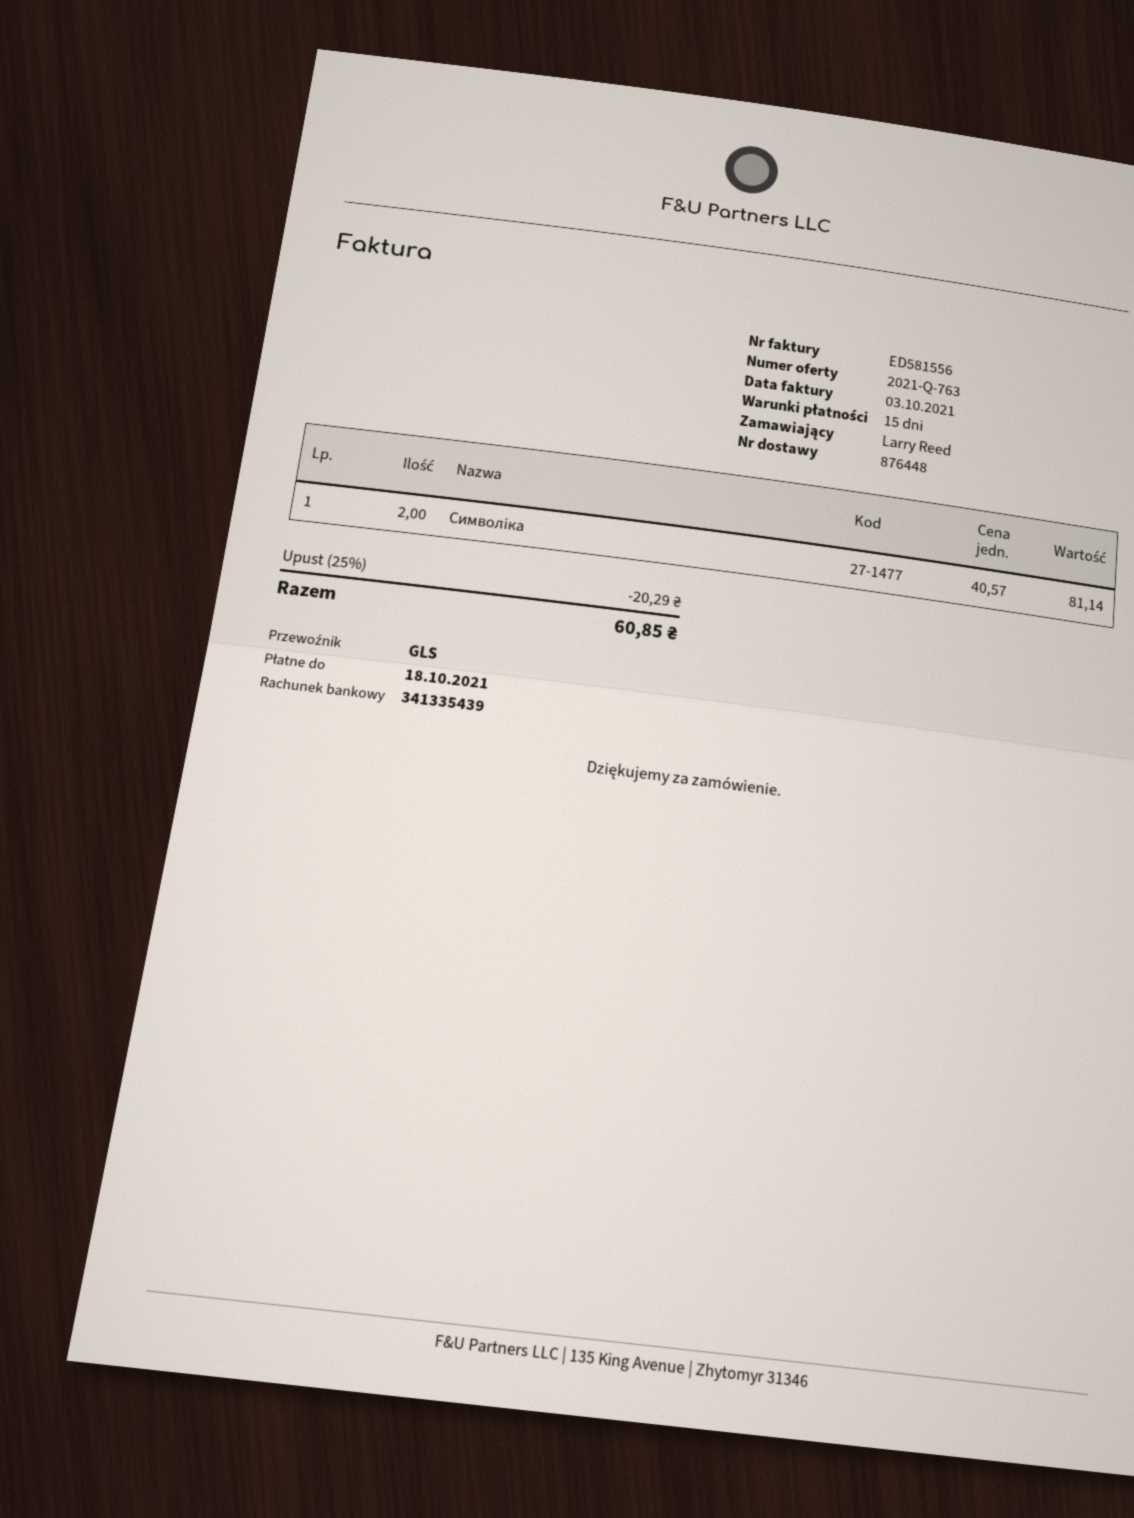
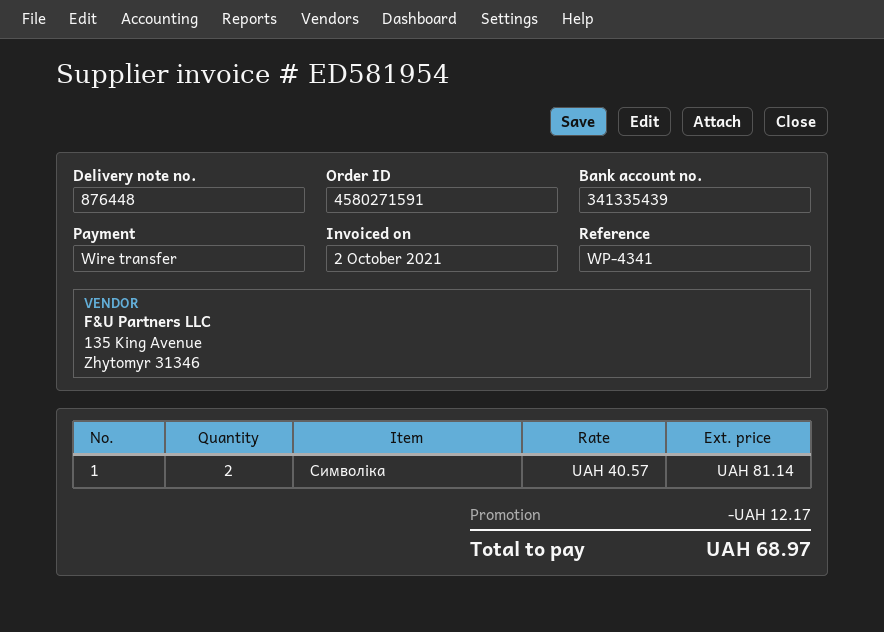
invoice number: ED581556 -> ED581954
invoice date: 2021-10-03 -> 2021-10-02
discount: 20.29 -> 12.17
total: 60.85 -> 68.97

